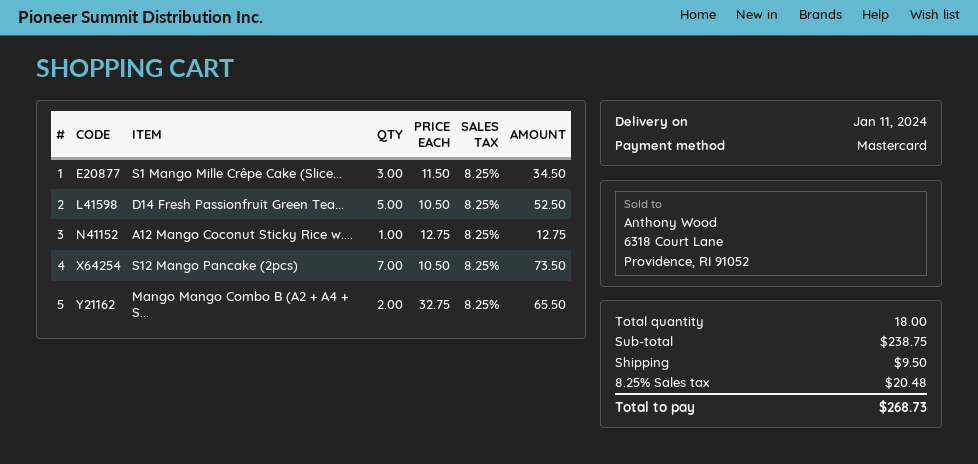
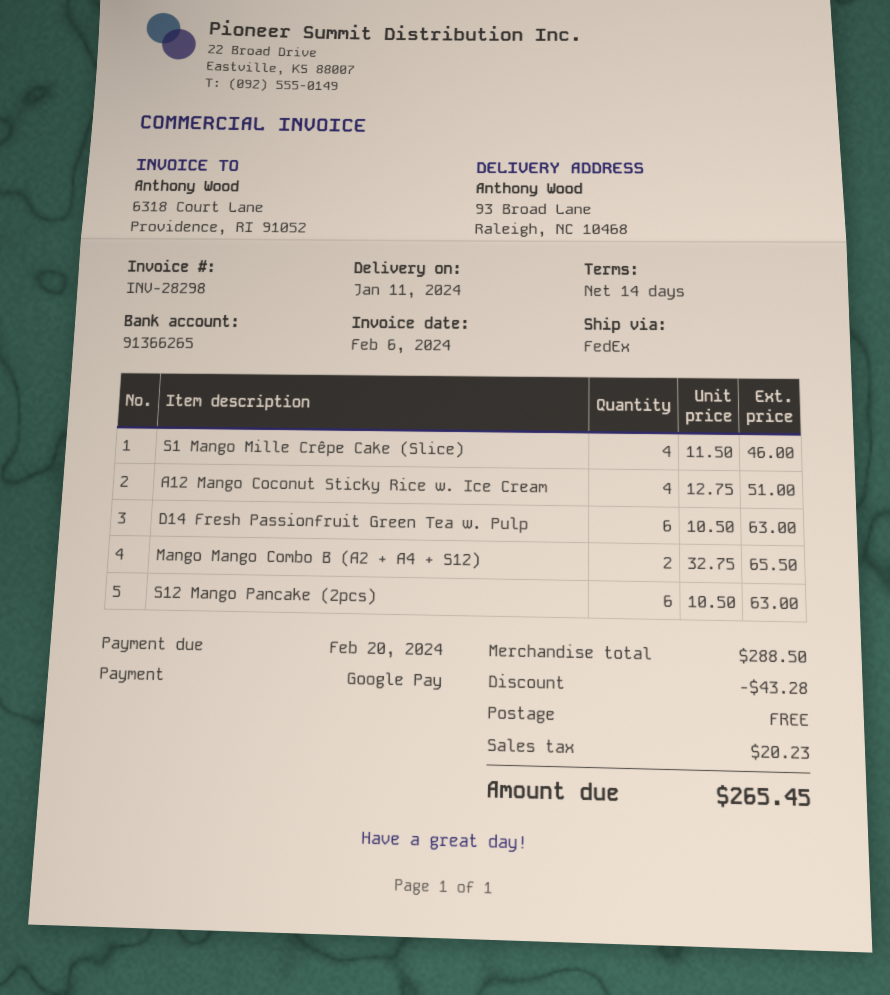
payment method: Mastercard -> Google Pay
S1 Mango Mille Crêpe Cake (Slice...: 3 x 11.50 = 34.50 -> 4 x 11.50 = 46.00
D14 Fresh Passionfruit Green Tea...: 5 x 10.50 = 52.50 -> 6 x 10.50 = 63.00
A12 Mango Coconut Sticky Rice w....: 1 x 12.75 = 12.75 -> 4 x 12.75 = 51.00
S12 Mango Pancake (2pcs): 7 x 10.50 = 73.50 -> 6 x 10.50 = 63.00
subtotal: 238.75 -> 288.50
discount: none -> 43.28
shipping: 9.50 -> 0.00
tax: 20.48 -> 20.23
total: 268.73 -> 265.45

